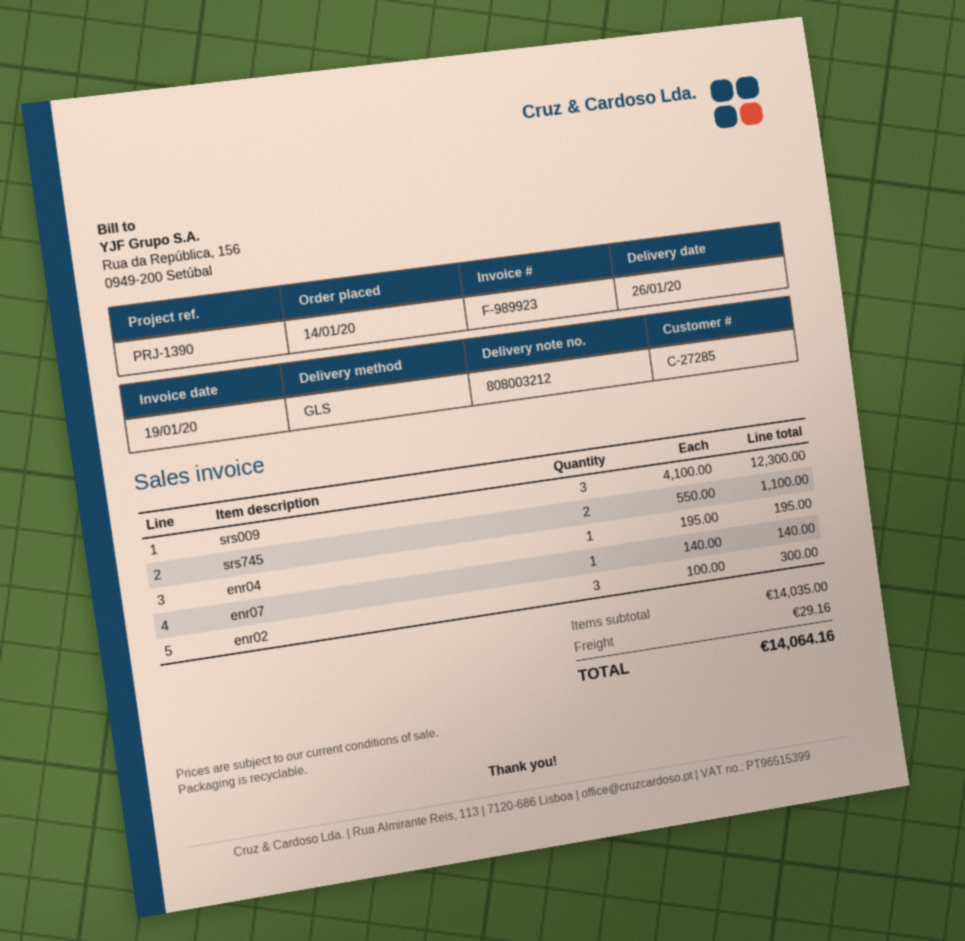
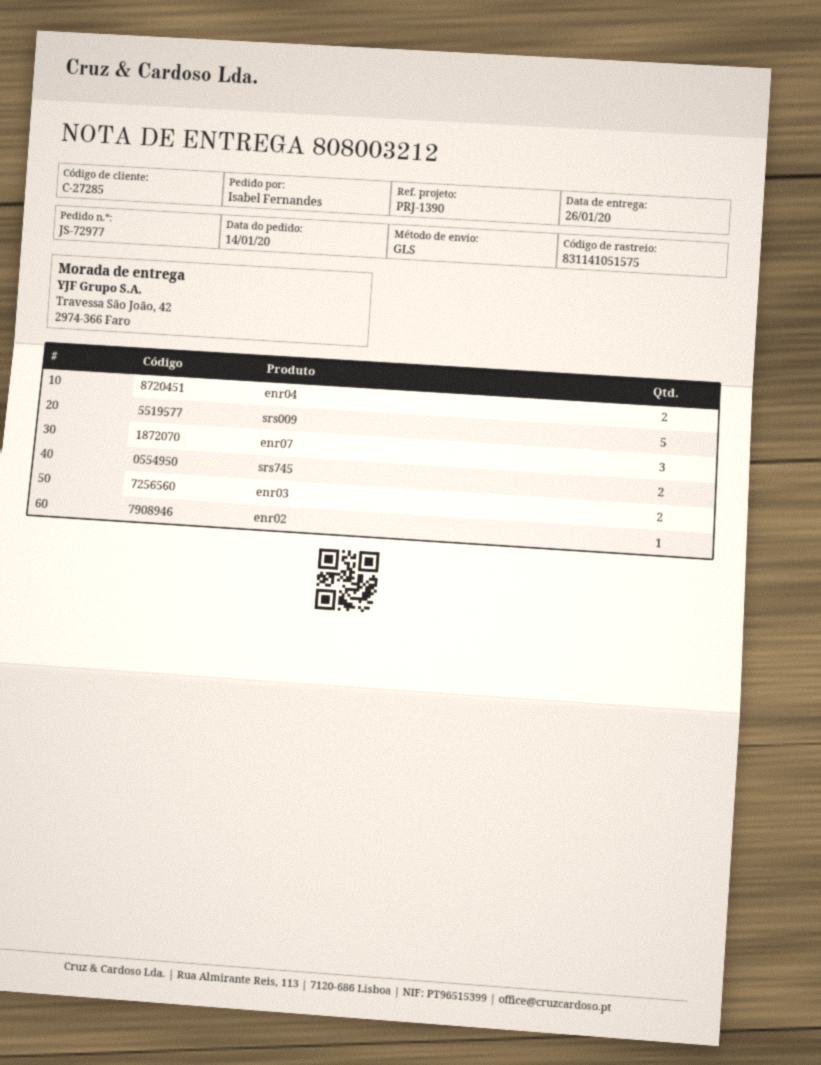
srs009: 3 -> 5
enr04: 1 -> 2
enr07: 1 -> 3
enr02: 3 -> 1
enr03: none -> 2

